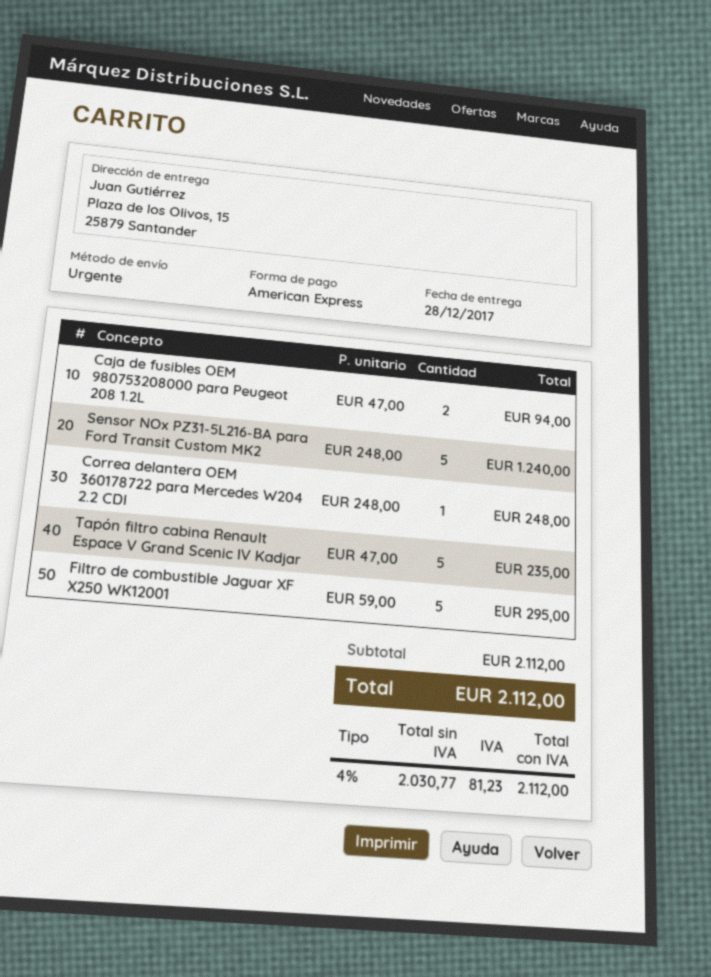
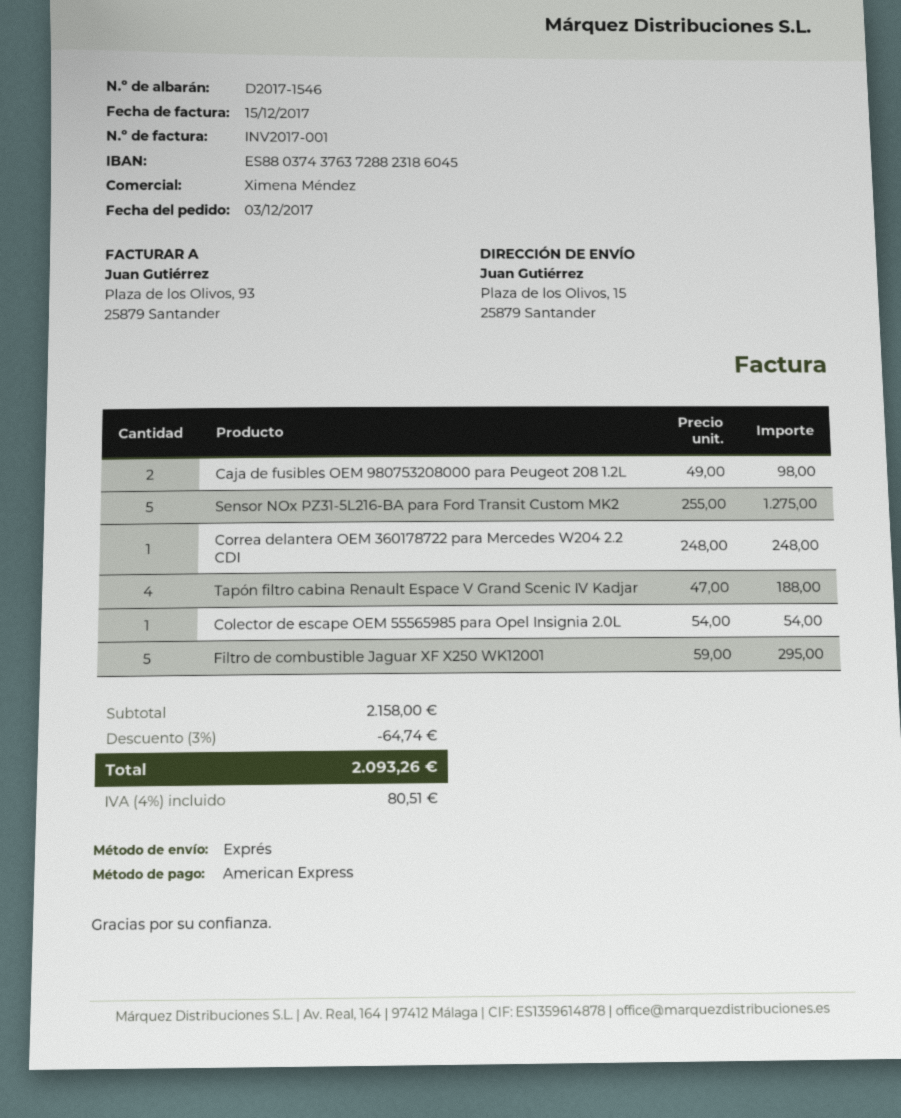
Caja de fusibles OEM 980753208000 para Peugeot 208 1.2L: 2 x 47.00 = 94.00 -> 2 x 49.00 = 98.00
Sensor NOx PZ31-5L216-BA para Ford Transit Custom MK2: 5 x 248.00 = 1240.00 -> 5 x 255.00 = 1275.00
Tapón filtro cabina Renault Espace V Grand Scenic IV Kadjar: 5 x 47.00 = 235.00 -> 4 x 47.00 = 188.00
Colector de escape OEM 55565985 para Opel Insignia 2.0L: none -> 1 x 54.00 = 54.00
subtotal: 2112.00 -> 2158.00
discount: none -> 3% = 64.74
tax: 4% = 81.23 -> 4% = 80.51
total: 2112.00 -> 2093.26

